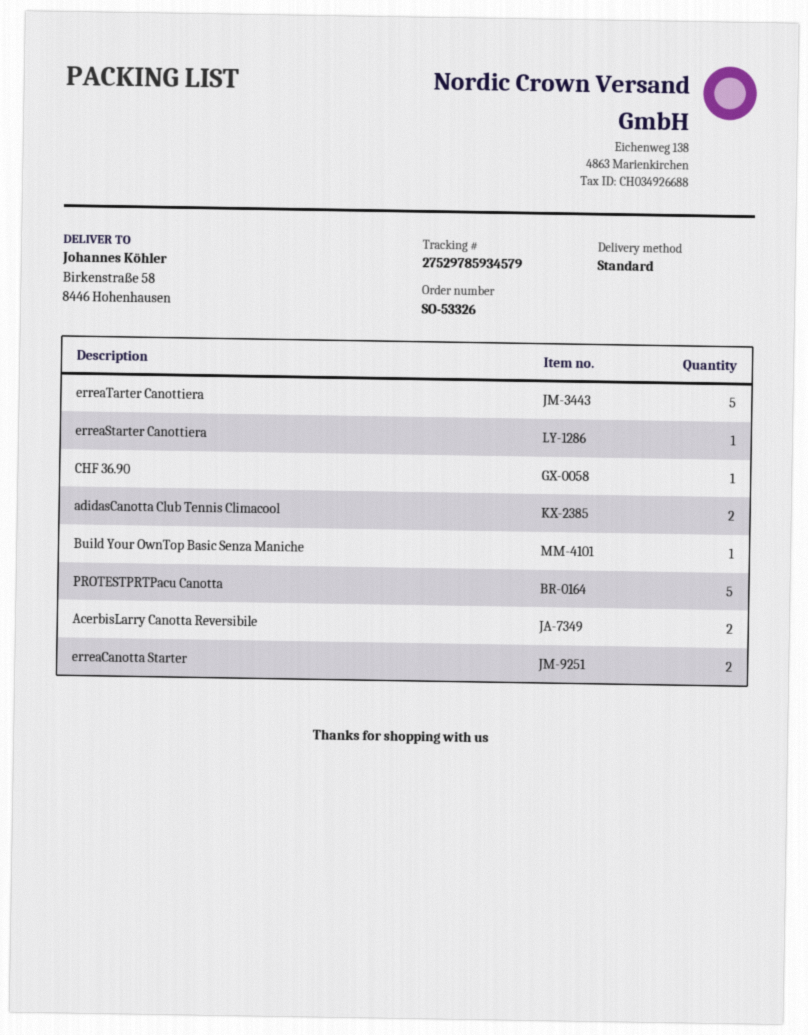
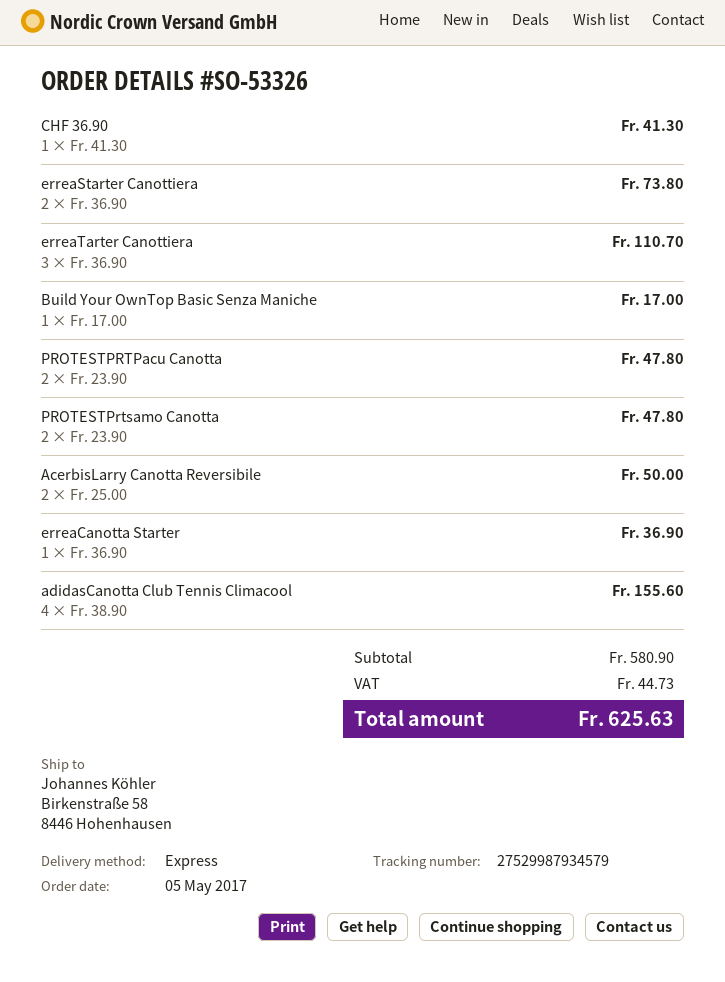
shipping method: standard -> express
tracking number: 27529785934579 -> 27529987934579
erreaTarter Canottiera: 5 -> 3
erreaStarter Canottiera: 1 -> 2
adidasCanotta Club Tennis Climacool: 2 -> 4
PROTESTPRTPacu Canotta: 5 -> 2
erreaCanotta Starter: 2 -> 1
PROTESTPrtsamo Canotta: none -> 2

